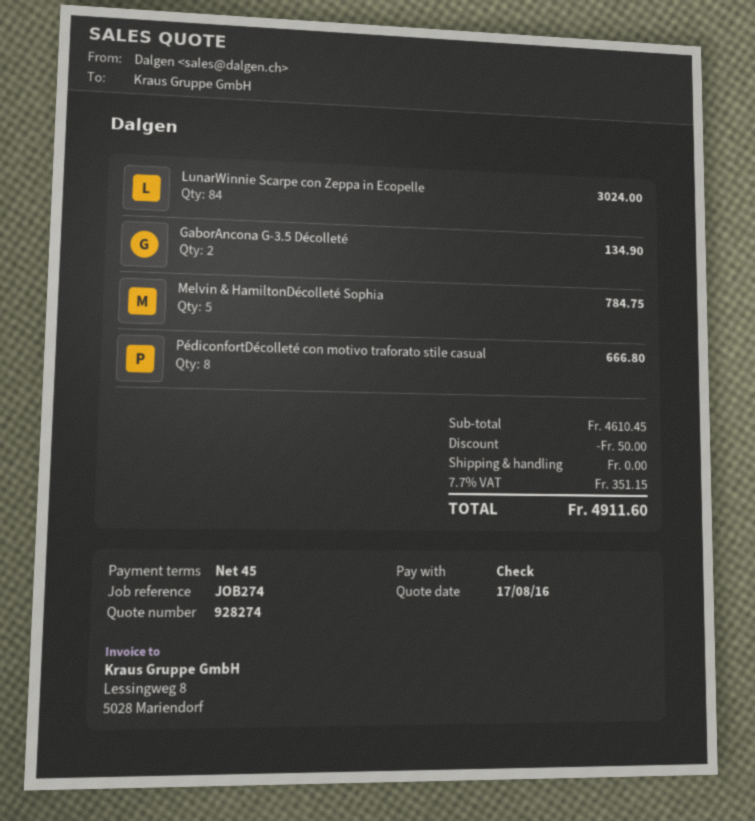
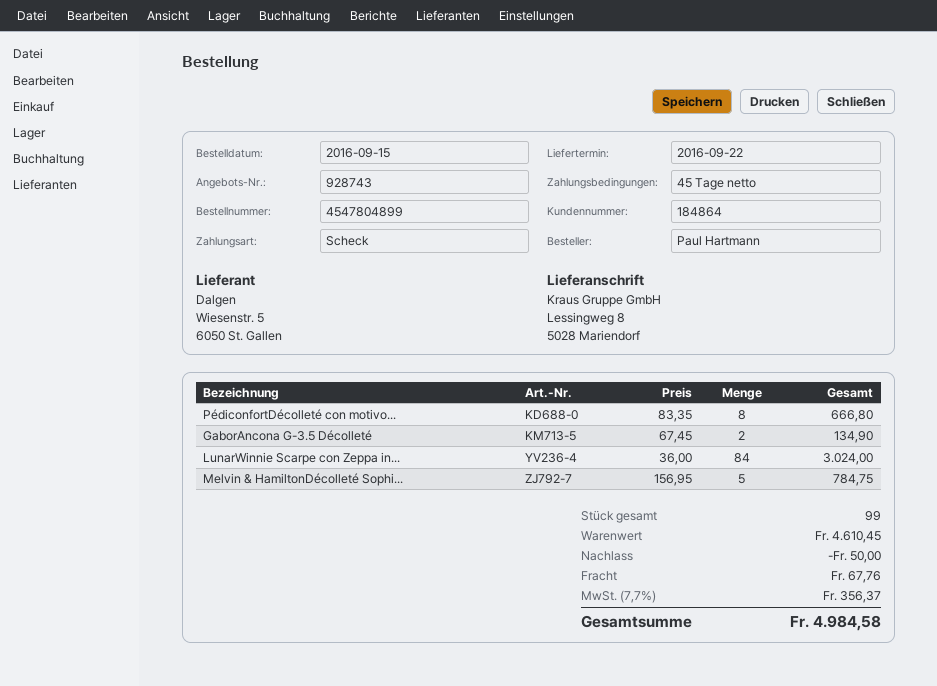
quote number: 928274 -> 928743
shipping: 0.00 -> 67.76
tax: 7.7% = 351.15 -> 7.7% = 356.37
total: 4911.60 -> 4984.58

